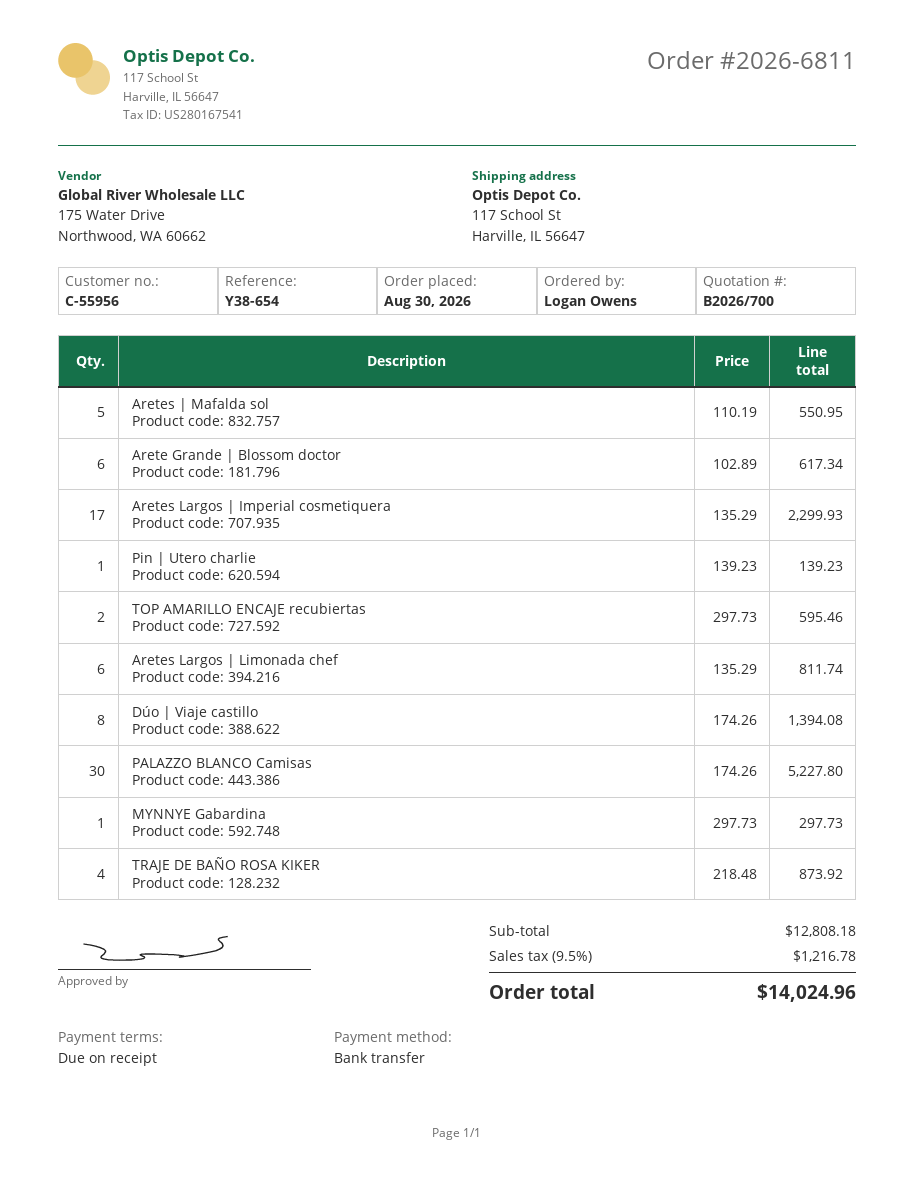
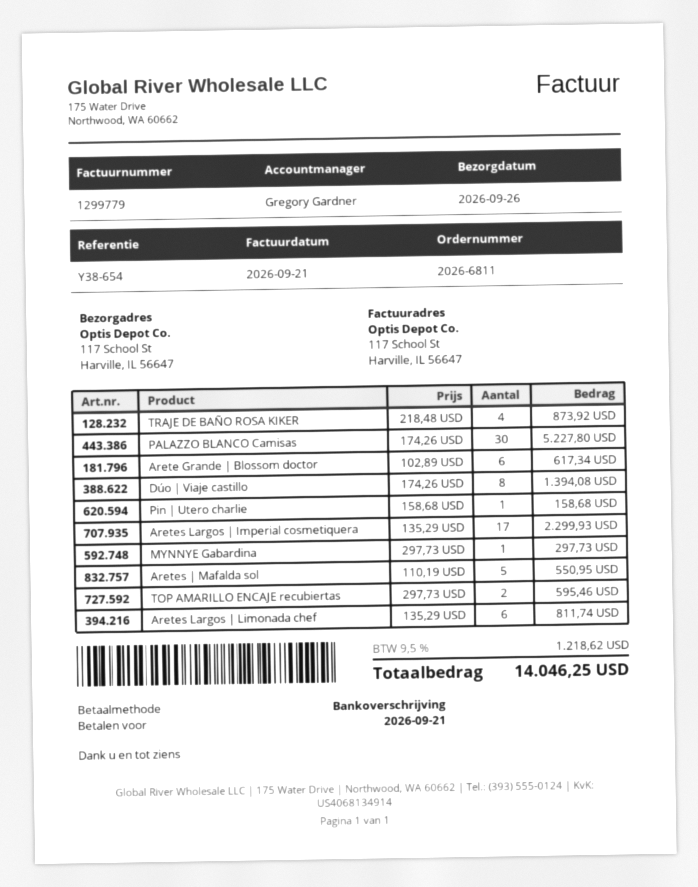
Pin | Utero charlie: 1 x 139.23 = 139.23 -> 1 x 158.68 = 158.68
tax: 9.5% = 1216.78 -> 9.5% = 1218.62
total: 14024.96 -> 14046.25

